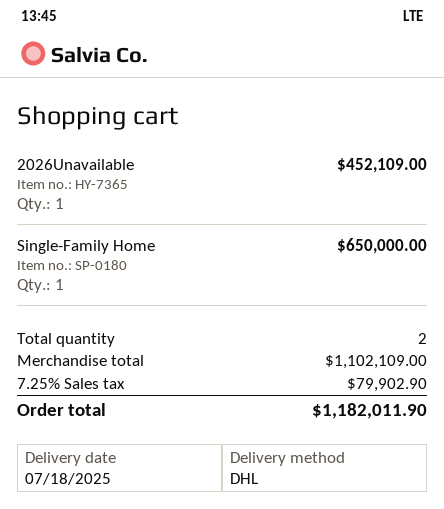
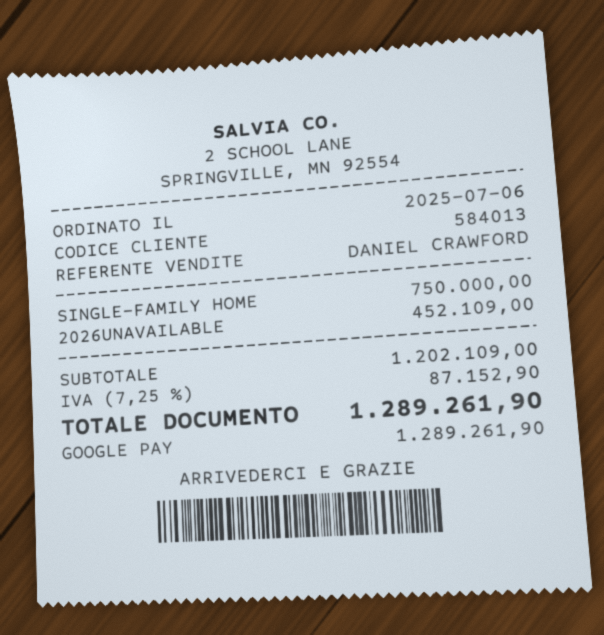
Single-Family Home: 1 for 650000.00 -> 1 for 750000.00
subtotal: 1102109.00 -> 1202109.00
tax: 7.25% = 79902.90 -> 7.25% = 87152.90
total: 1182011.90 -> 1289261.90

